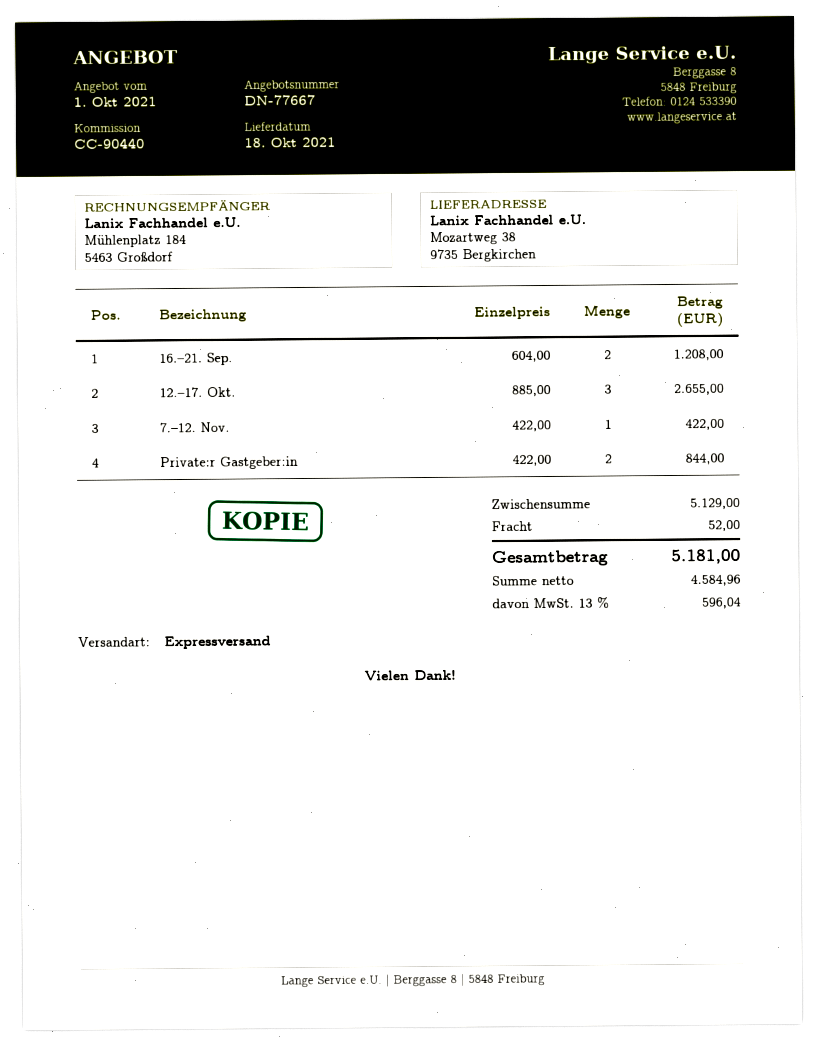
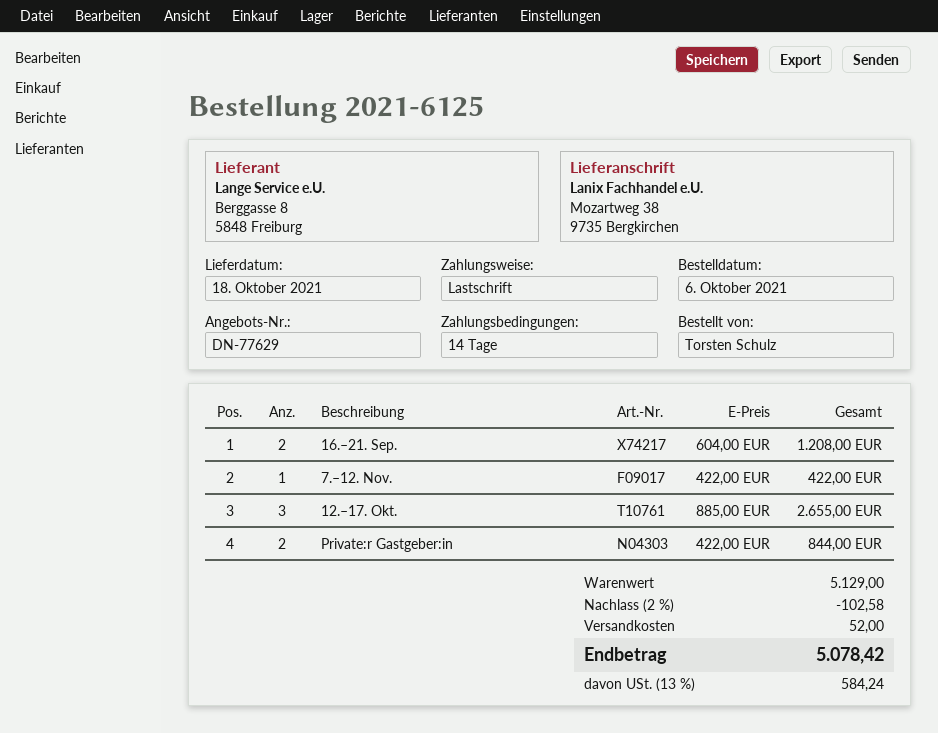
quote number: DN-77667 -> DN-77629
discount: none -> 2% = 102.58
tax: 13% = 596.04 -> 13% = 584.24
total: 5181.00 -> 5078.42

